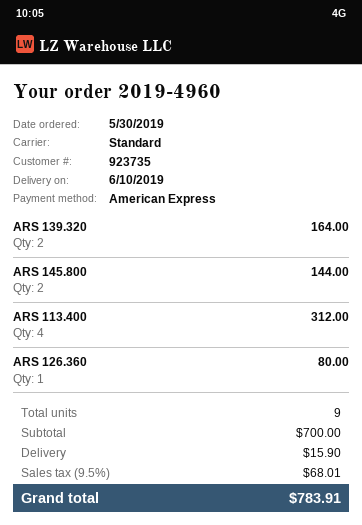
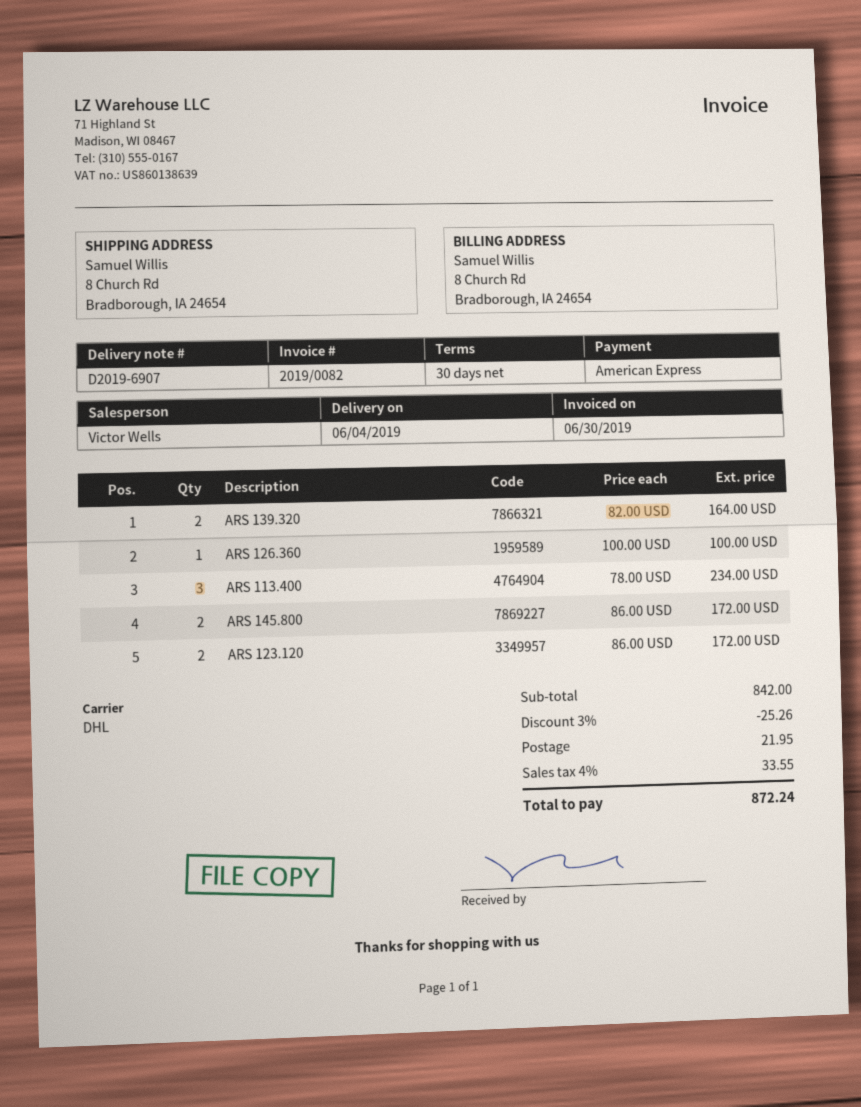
delivery date: 2019-06-10 -> 2019-06-04
shipping method: standard -> DHL
ARS 145.800: 2 for 144.00 -> 2 for 172.00
ARS 113.400: 4 for 312.00 -> 3 for 234.00
ARS 126.360: 1 for 80.00 -> 1 for 100.00
ARS 123.120: none -> 2 for 172.00
subtotal: 700.00 -> 842.00
discount: none -> 3% = 25.26
shipping: 15.90 -> 21.95
tax: 9.5% = 68.01 -> 4% = 33.55
total: 783.91 -> 872.24

